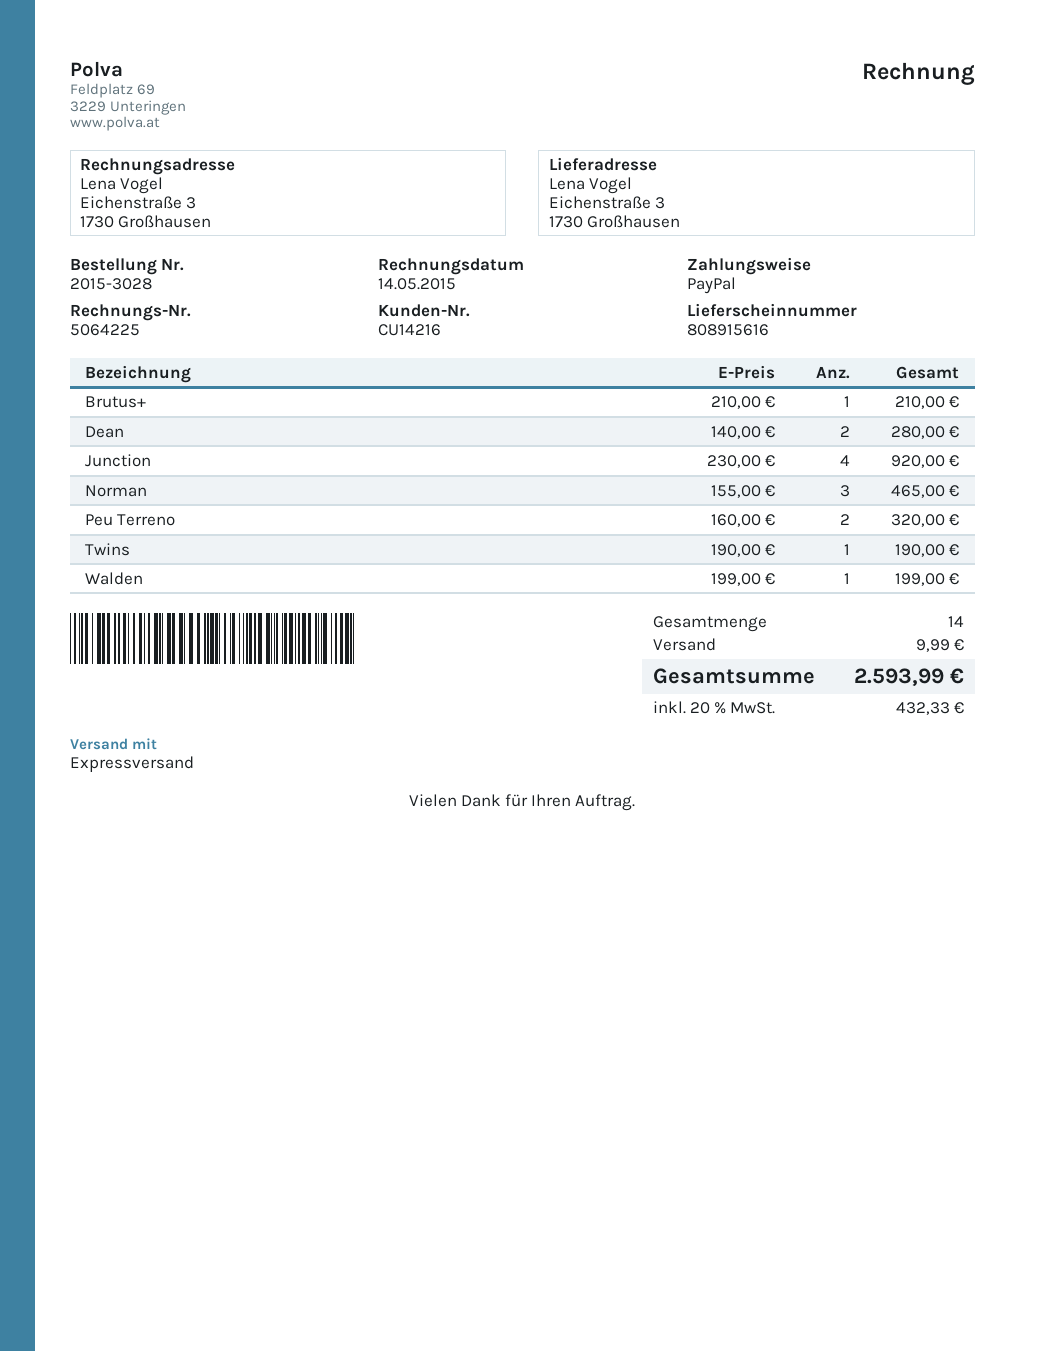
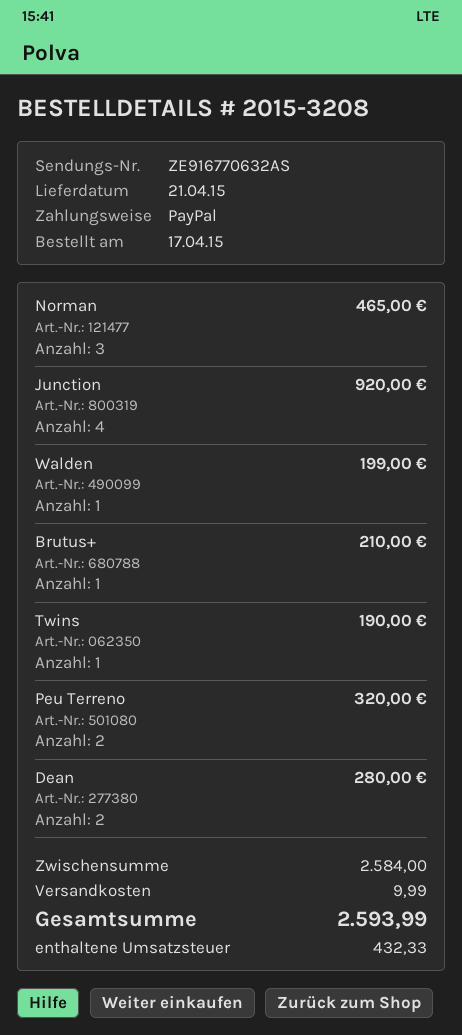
order number: 2015-3028 -> 2015-3208

